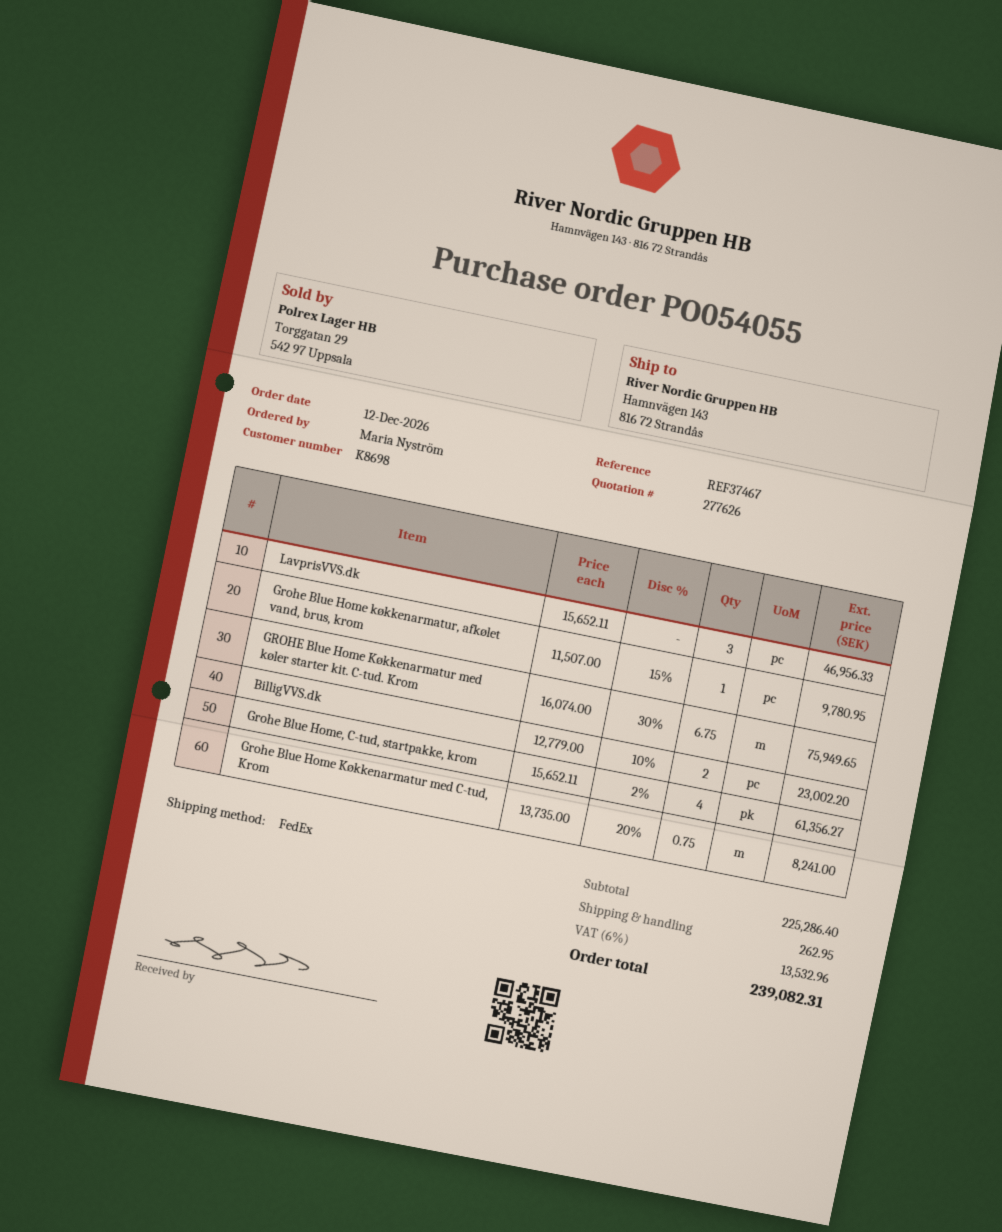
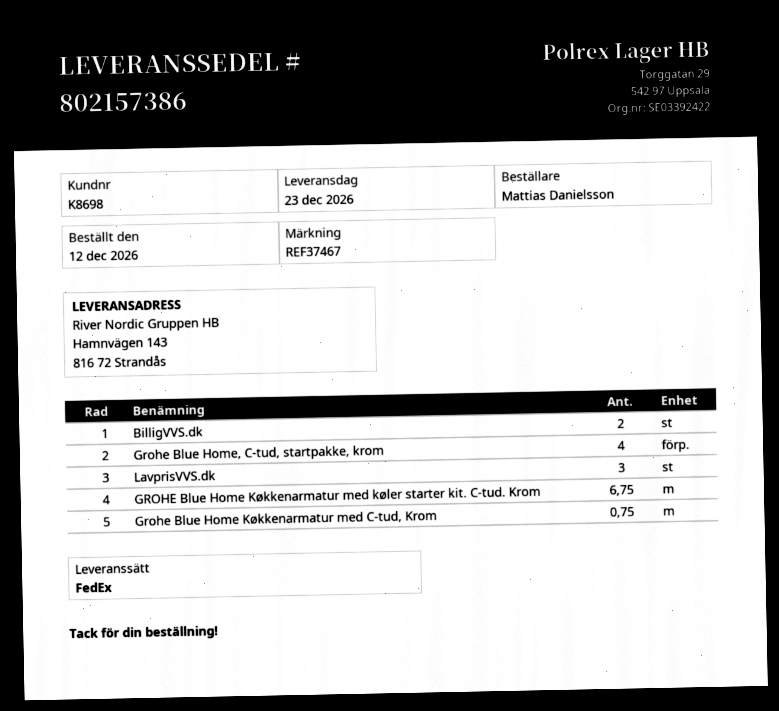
ordered by: Maria Nyström -> Mattias Danielsson
Grohe Blue Home køkkenarmatur, afkølet vand, brus, krom: 1 -> none

